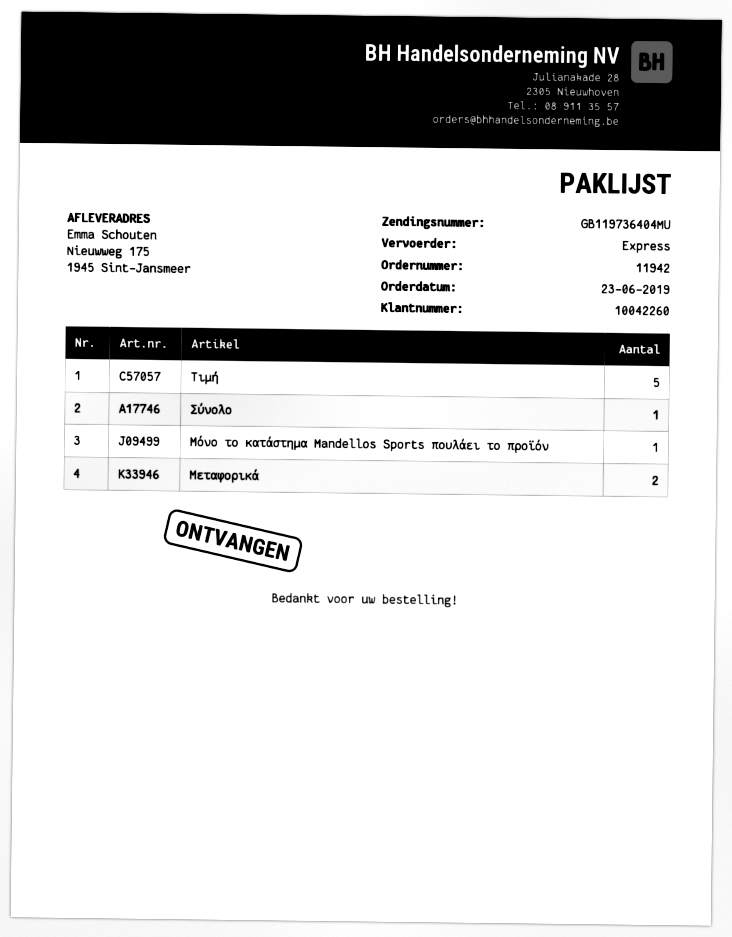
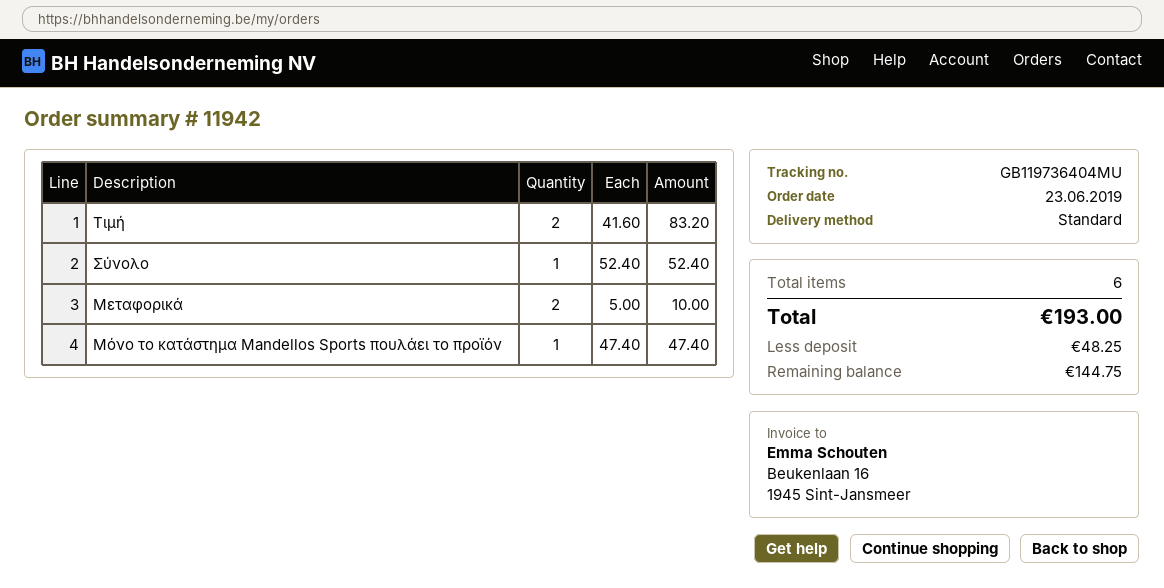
shipping method: express -> standard
Τιμή: 5 -> 2

